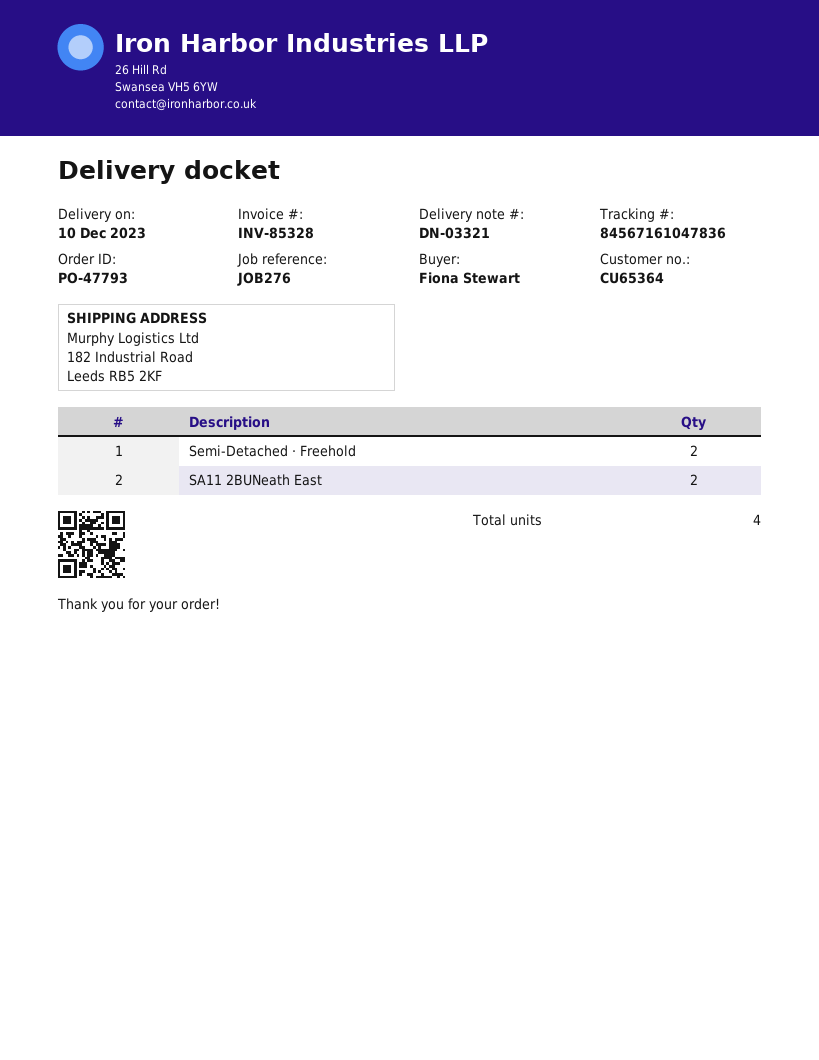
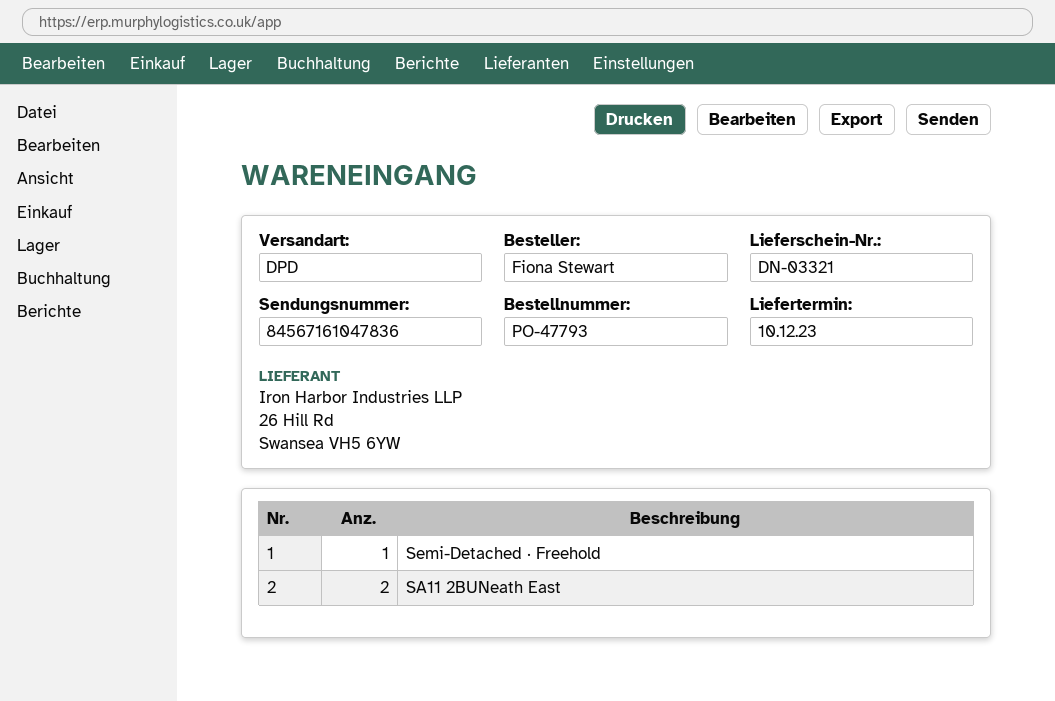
Semi-Detached · Freehold: 2 -> 1

